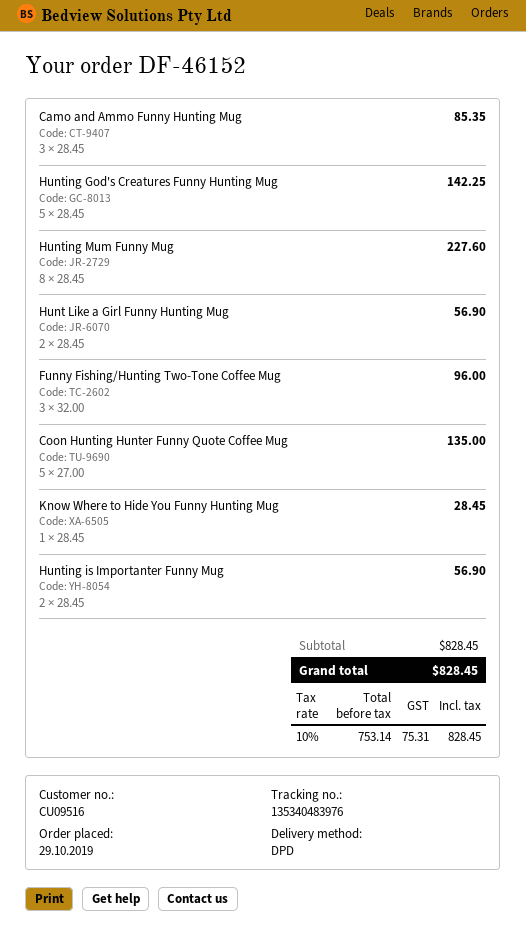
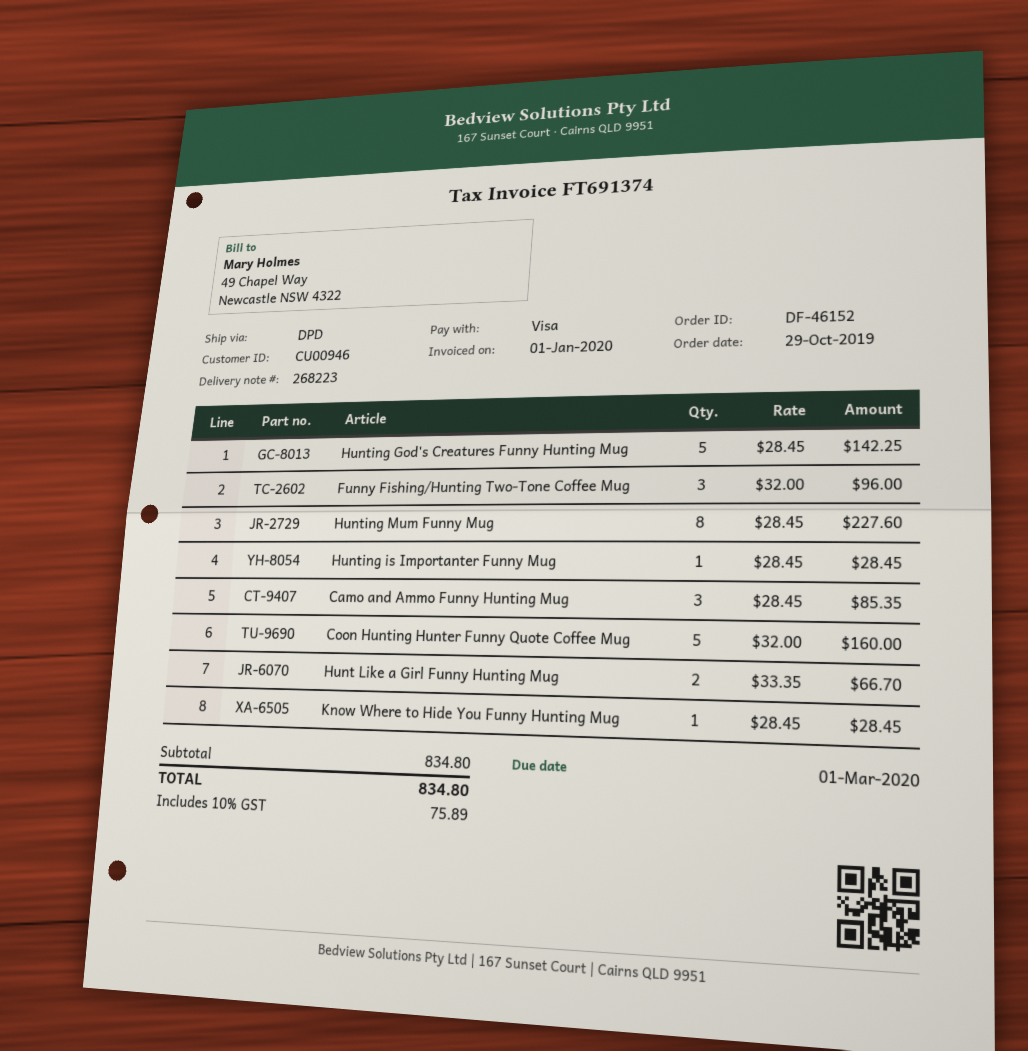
customer number: CU09516 -> CU00946
Hunt Like a Girl Funny Hunting Mug: 2 x 28.45 = 56.90 -> 2 x 33.35 = 66.70
Coon Hunting Hunter Funny Quote Coffee Mug: 5 x 27.00 = 135.00 -> 5 x 32.00 = 160.00
Hunting is Importanter Funny Mug: 2 x 28.45 = 56.90 -> 1 x 28.45 = 28.45
subtotal: 828.45 -> 834.80
tax: 10% = 75.31 -> 10% = 75.89
total: 828.45 -> 834.80

